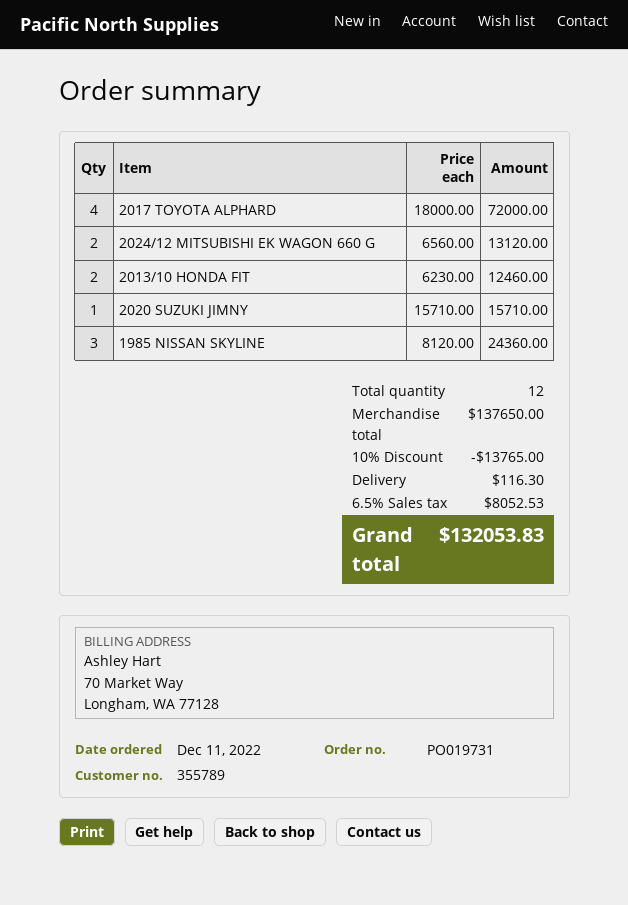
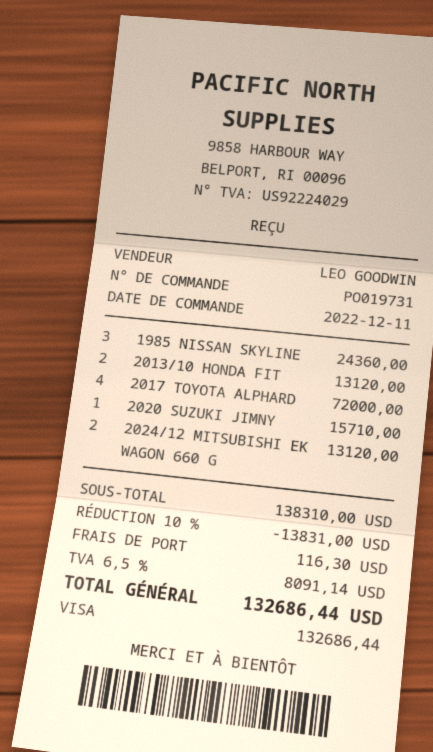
2013/10 HONDA FIT: 2 for 12460.00 -> 2 for 13120.00
subtotal: 137650.00 -> 138310.00
discount: 10% = 13765.00 -> 10% = 13831.00
tax: 6.5% = 8052.53 -> 6.5% = 8091.14
total: 132053.83 -> 132686.44

